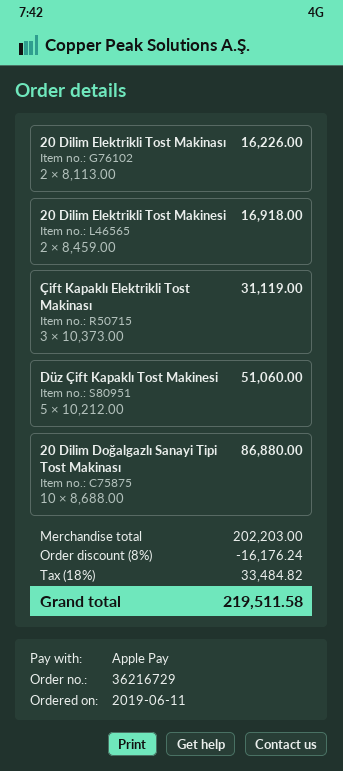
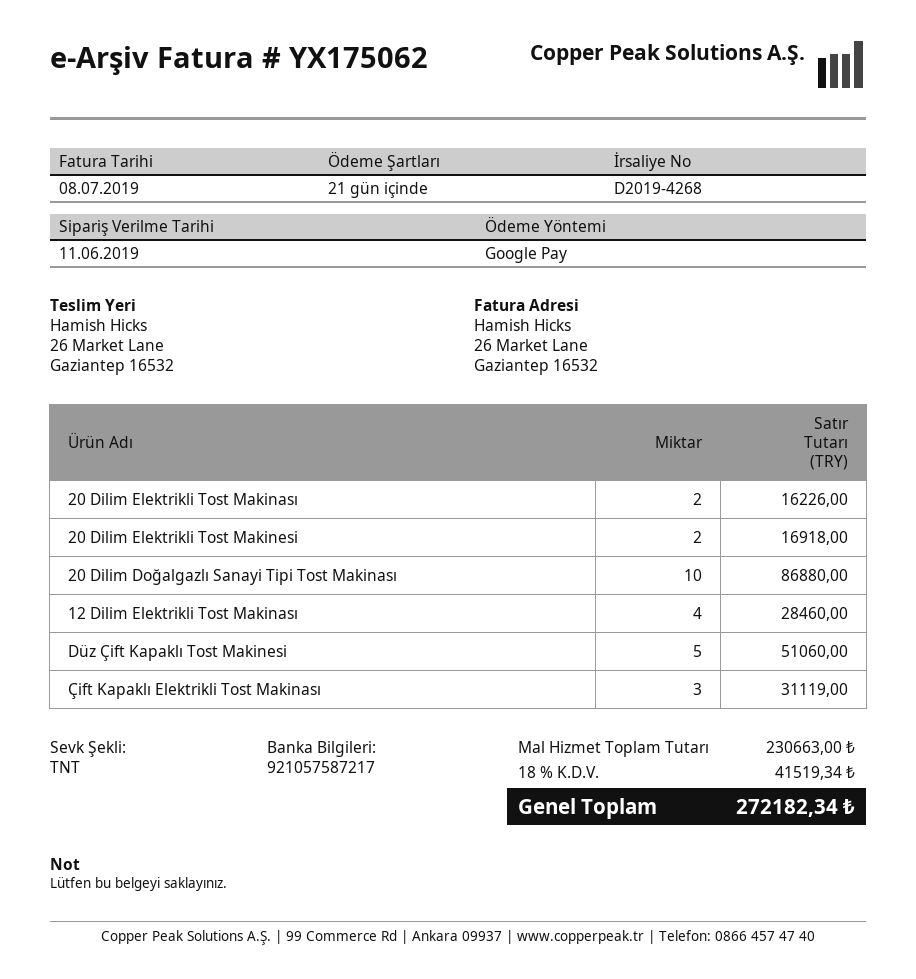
payment method: Apple Pay -> Google Pay
12 Dilim Elektrikli Tost Makinası: none -> 4 for 28460.00
subtotal: 202203.00 -> 230663.00
discount: 8% = 16176.24 -> none
tax: 18% = 33484.82 -> 18% = 41519.34
total: 219511.58 -> 272182.34

